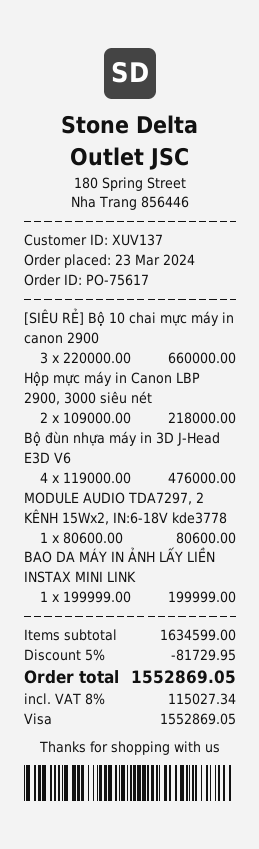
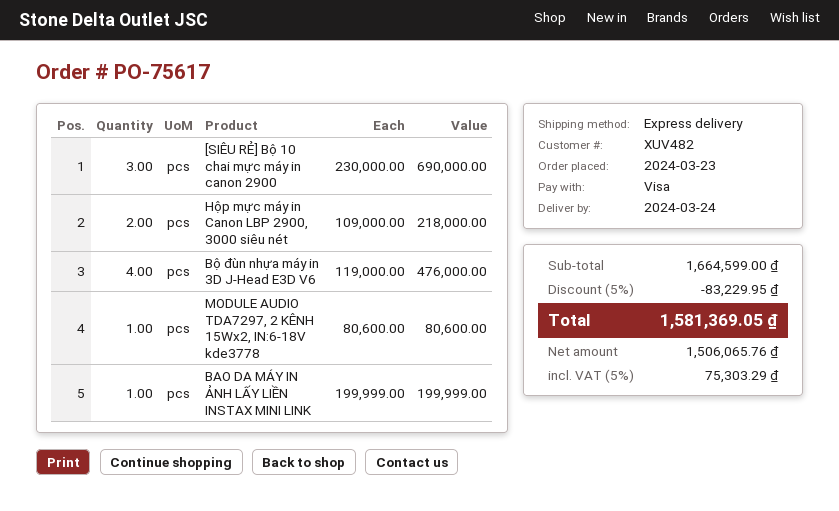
customer number: XUV137 -> XUV482
[SIÊU RẺ] Bộ 10 chai mực máy in canon 2900: 3 x 220000.00 = 660000.00 -> 3 x 230000.00 = 690000.00
subtotal: 1634599.00 -> 1664599.00
discount: 5% = 81729.95 -> 5% = 83229.95
tax: 8% = 115027.34 -> 5% = 75303.29
total: 1552869.05 -> 1581369.05

